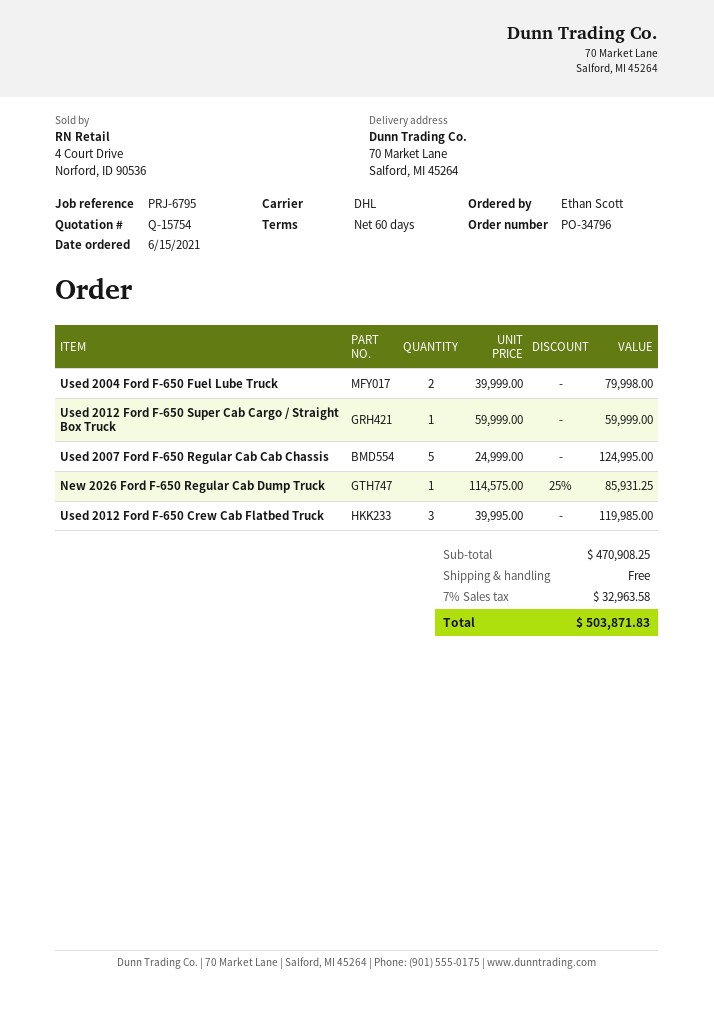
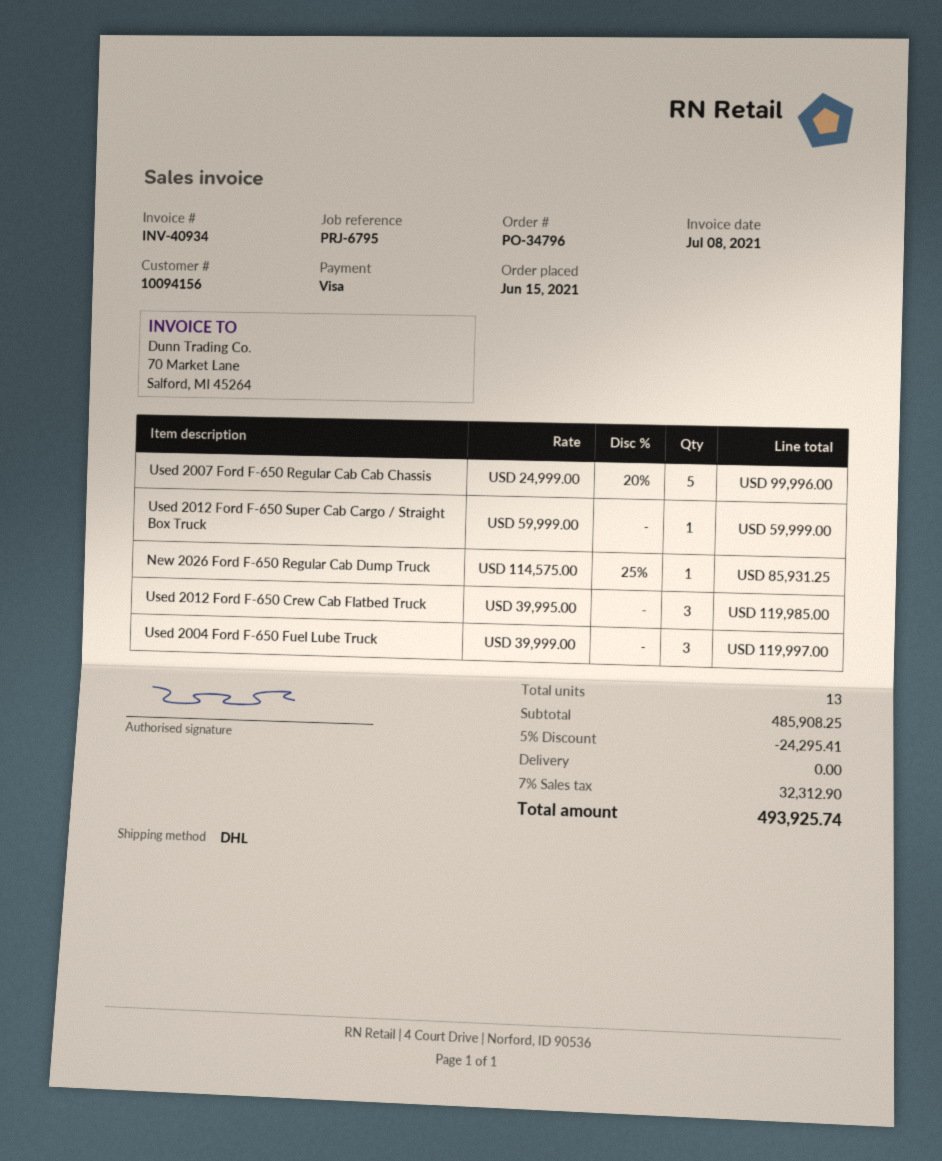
Used 2004 Ford F-650 Fuel Lube Truck: 2 x 39999.00 = 79998.00 -> 3 x 39999.00 = 119997.00
Used 2007 Ford F-650 Regular Cab Cab Chassis: 5 x 24999.00 = 124995.00 -> 5 x 24999.00 - 20% = 99996.00
subtotal: 470908.25 -> 485908.25
discount: none -> 5% = 24295.41
tax: 7% = 32963.58 -> 7% = 32312.90
total: 503871.83 -> 493925.74

